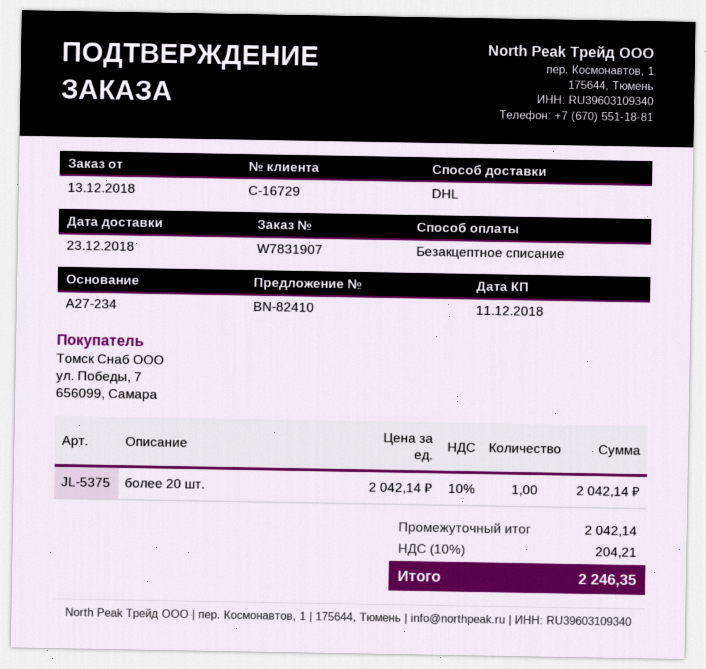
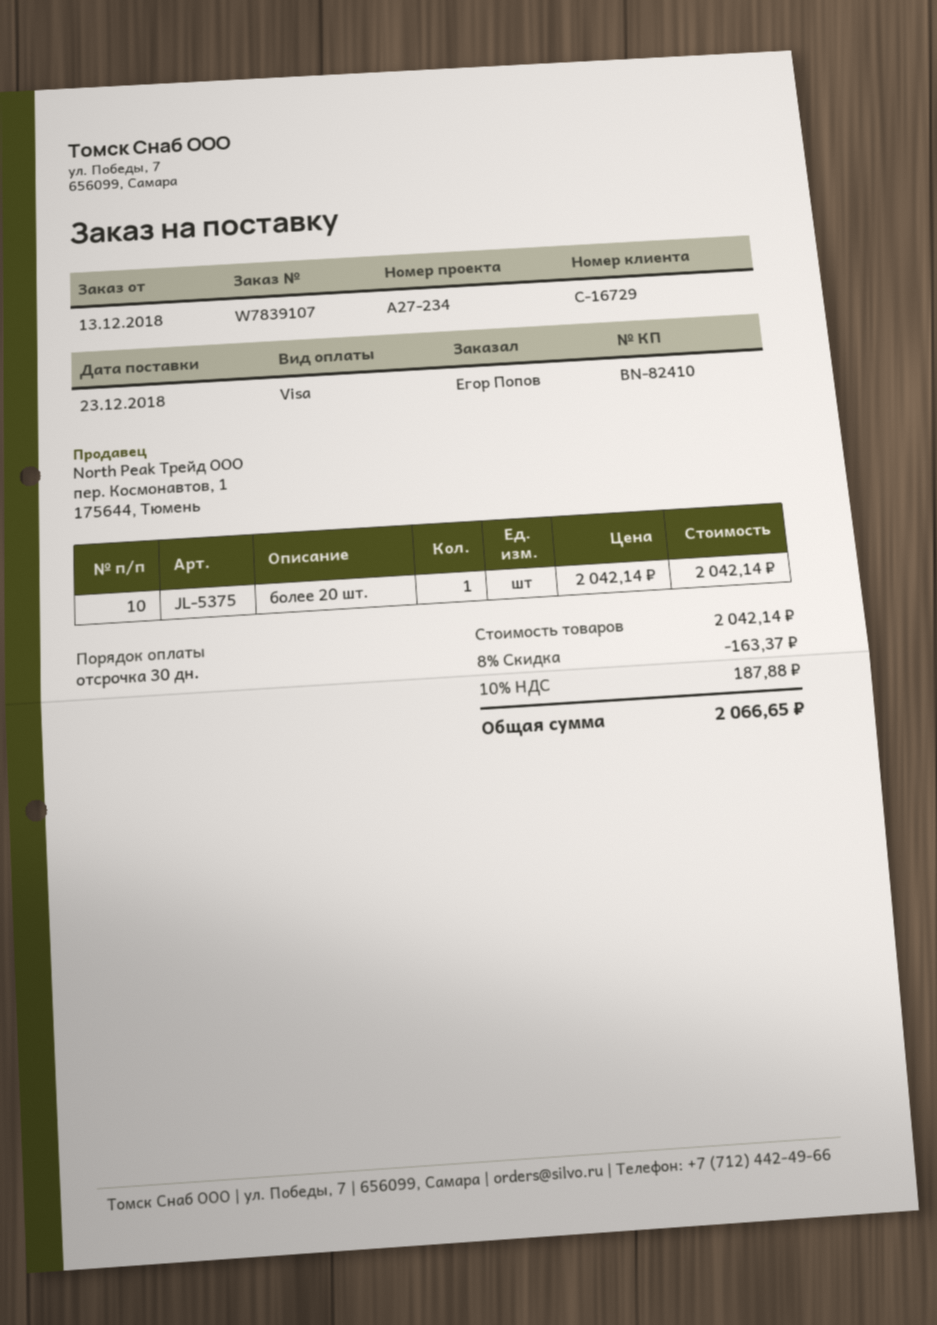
order number: W7831907 -> W7839107
payment method: direct debit -> Visa
discount: none -> 8% = 163.37
tax: 10% = 204.21 -> 10% = 187.88
total: 2246.35 -> 2066.65

